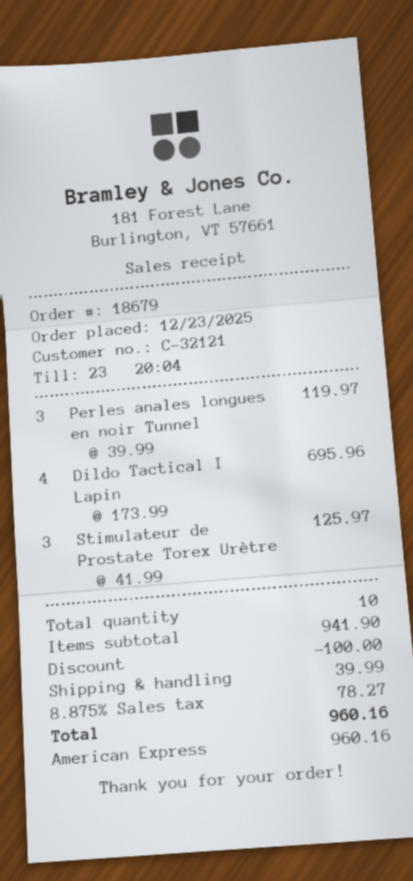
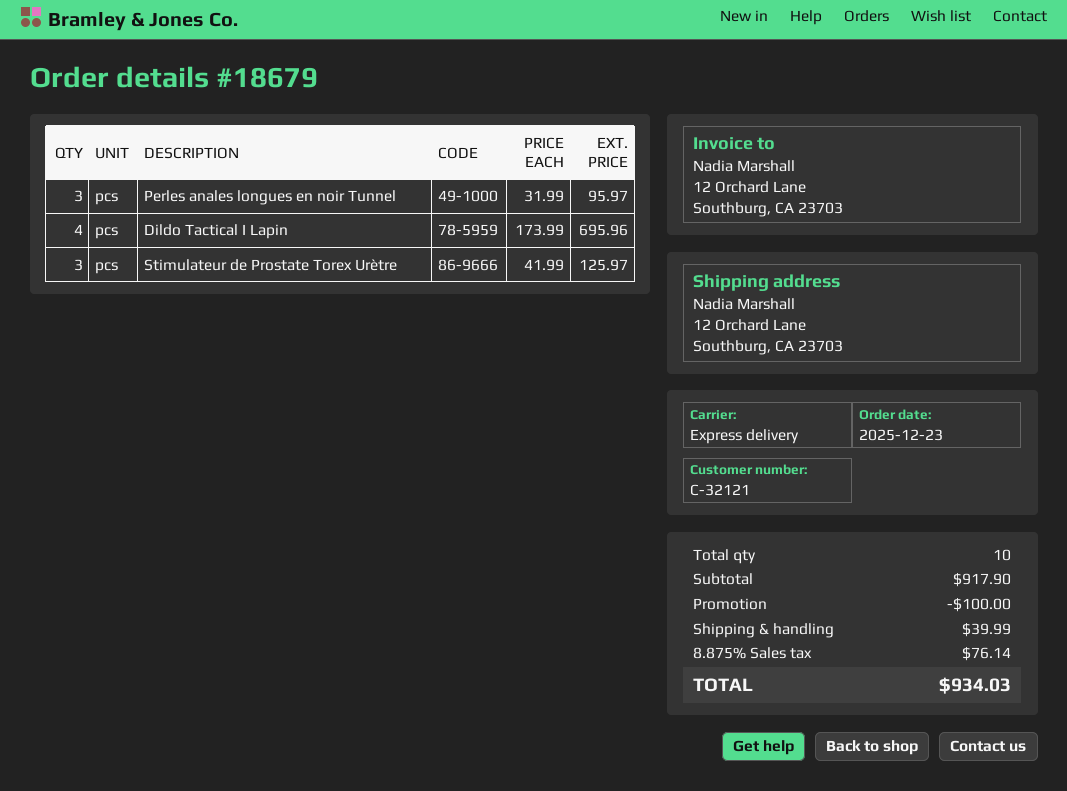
Perles anales longues en noir Tunnel: 3 x 39.99 = 119.97 -> 3 x 31.99 = 95.97
subtotal: 941.90 -> 917.90
tax: 8.875% = 78.27 -> 8.875% = 76.14
total: 960.16 -> 934.03

